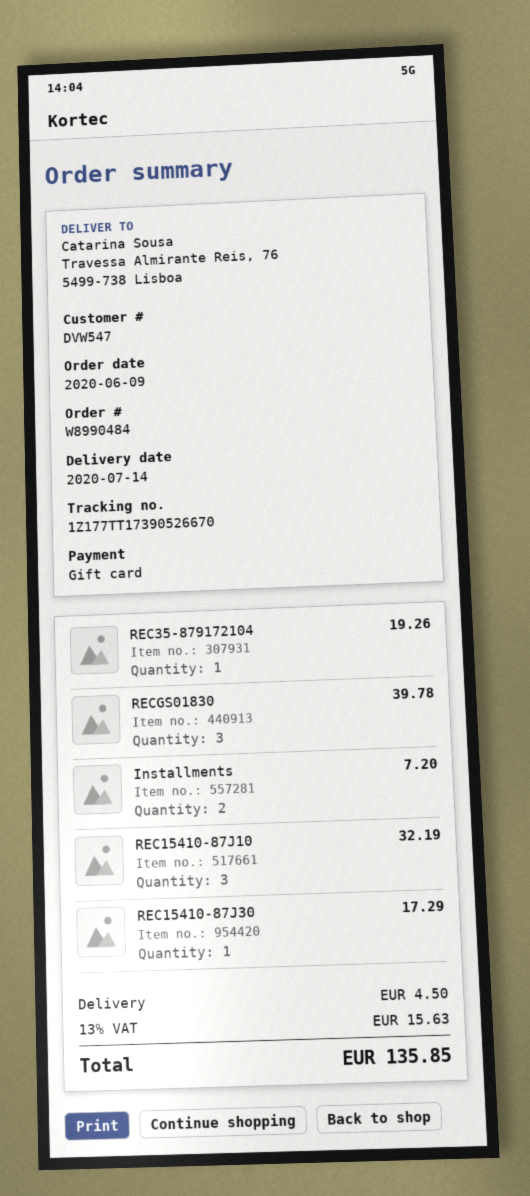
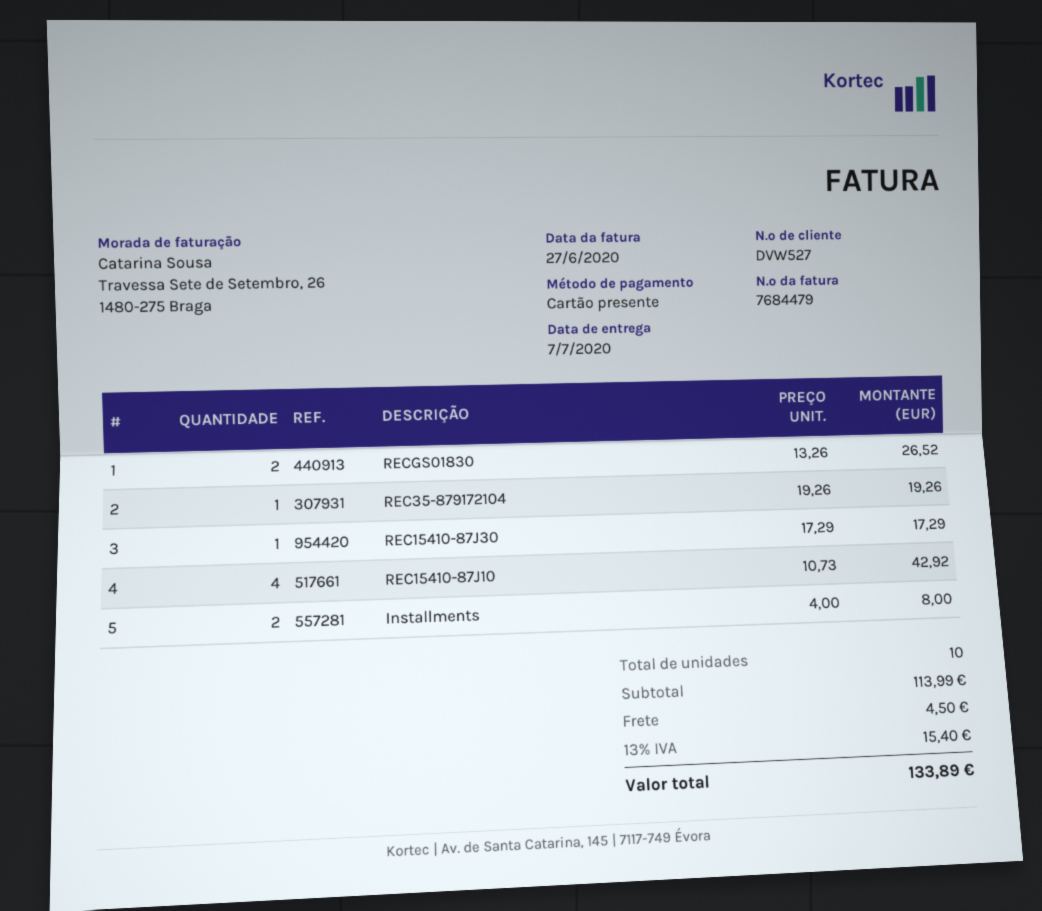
delivery date: 2020-07-14 -> 2020-07-07
customer number: DVW547 -> DVW527
RECGS01830: 3 for 39.78 -> 2 for 26.52
Installments: 2 for 7.20 -> 2 for 8.00
REC15410-87J10: 3 for 32.19 -> 4 for 42.92
tax: 13% = 15.63 -> 13% = 15.40
total: 135.85 -> 133.89

